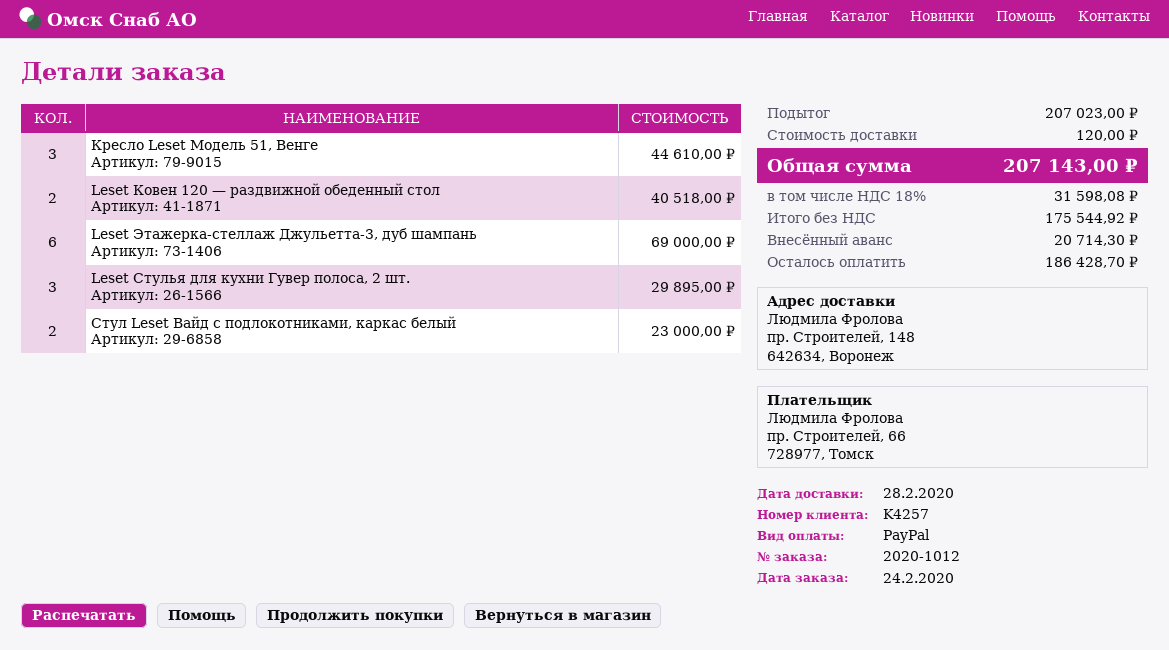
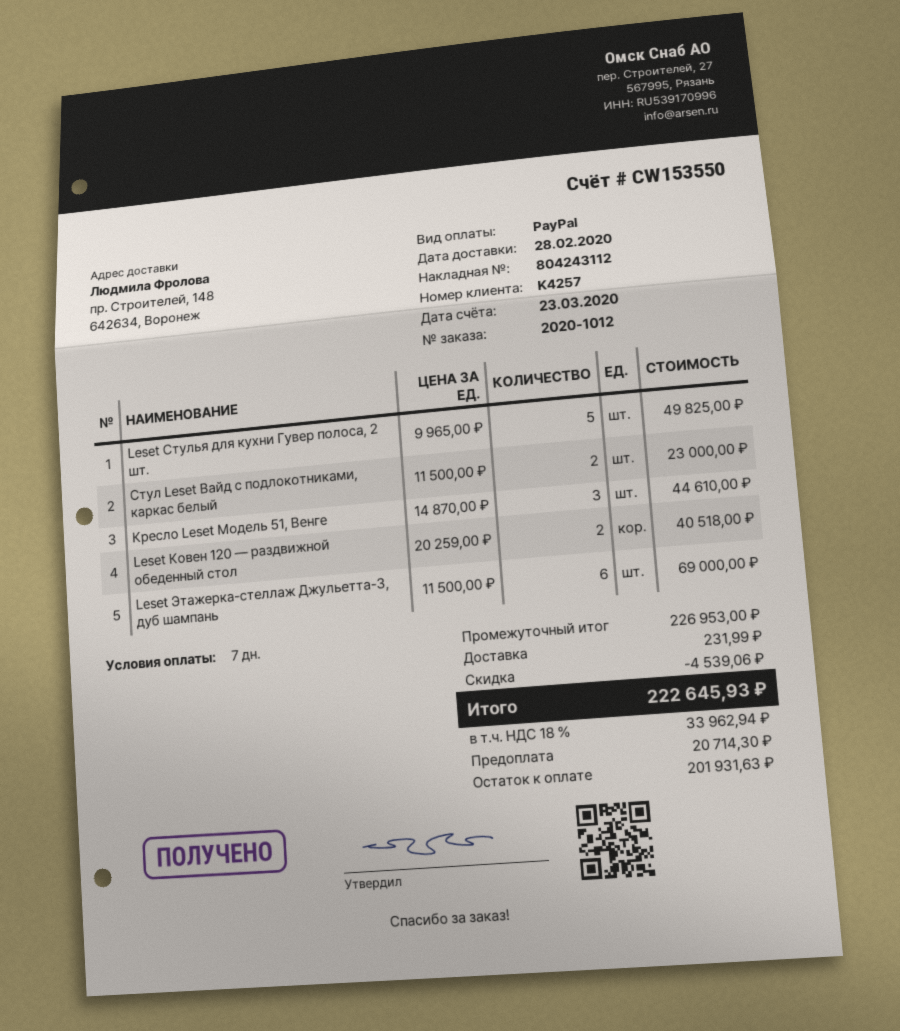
Leset Стулья для кухни Гувер полоса, 2 шт.: 3 for 29895.00 -> 5 for 49825.00
subtotal: 207023.00 -> 226953.00
discount: none -> 4539.06
shipping: 120.00 -> 231.99
tax: 18% = 31598.08 -> 18% = 33962.94
total: 207143.00 -> 222645.93
balance: 186428.70 -> 201931.63

